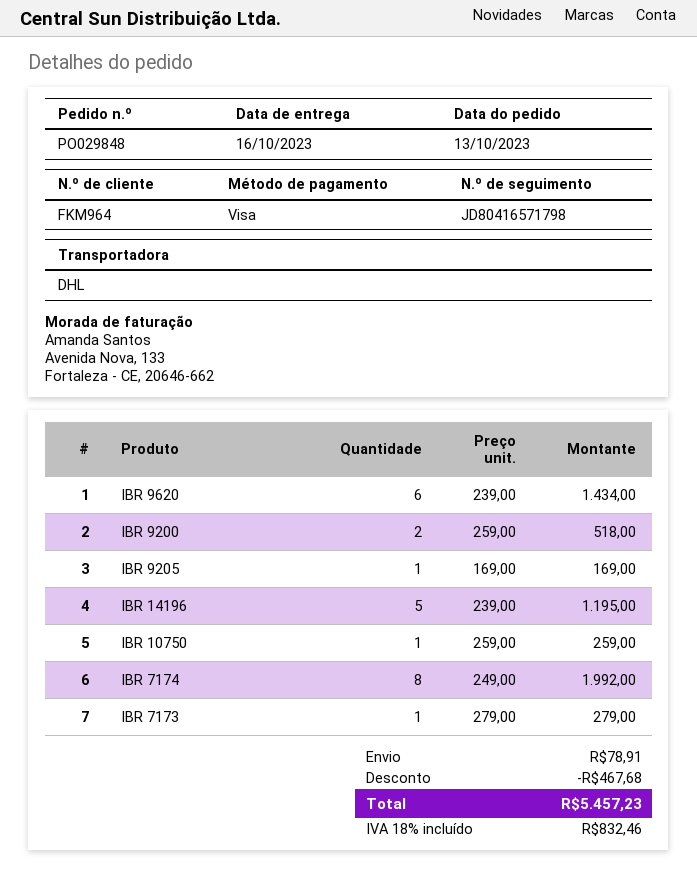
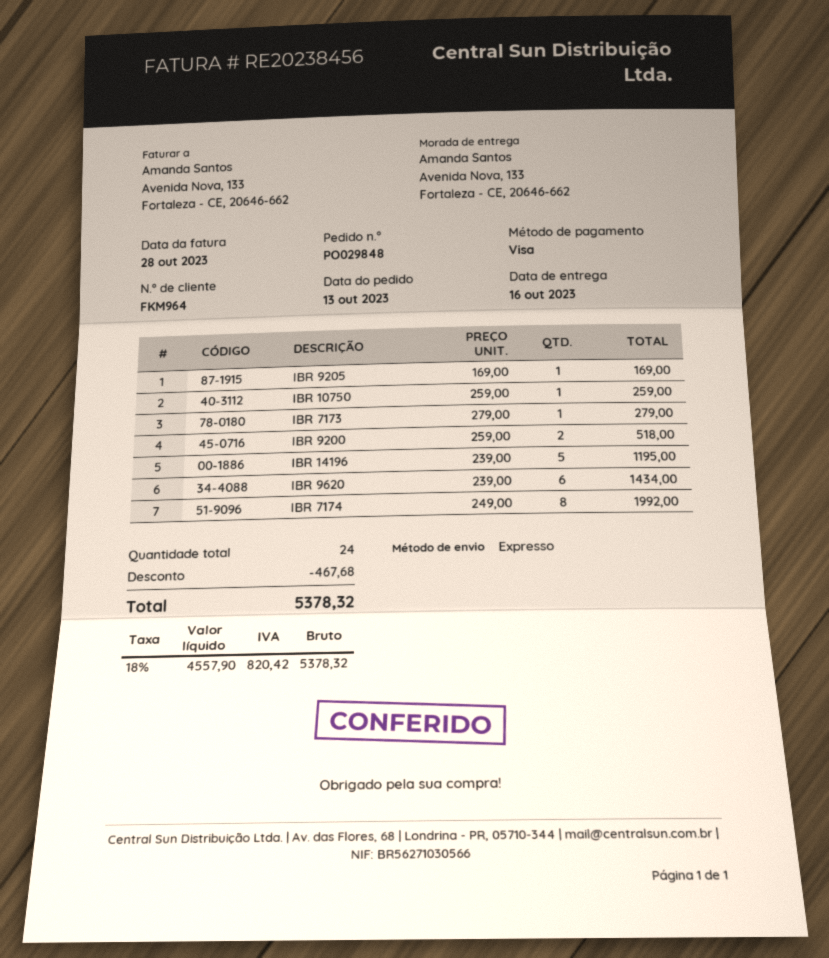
shipping method: DHL -> express
shipping: 78.91 -> none
tax: 18% = 832.46 -> 18% = 820.42
total: 5457.23 -> 5378.32

